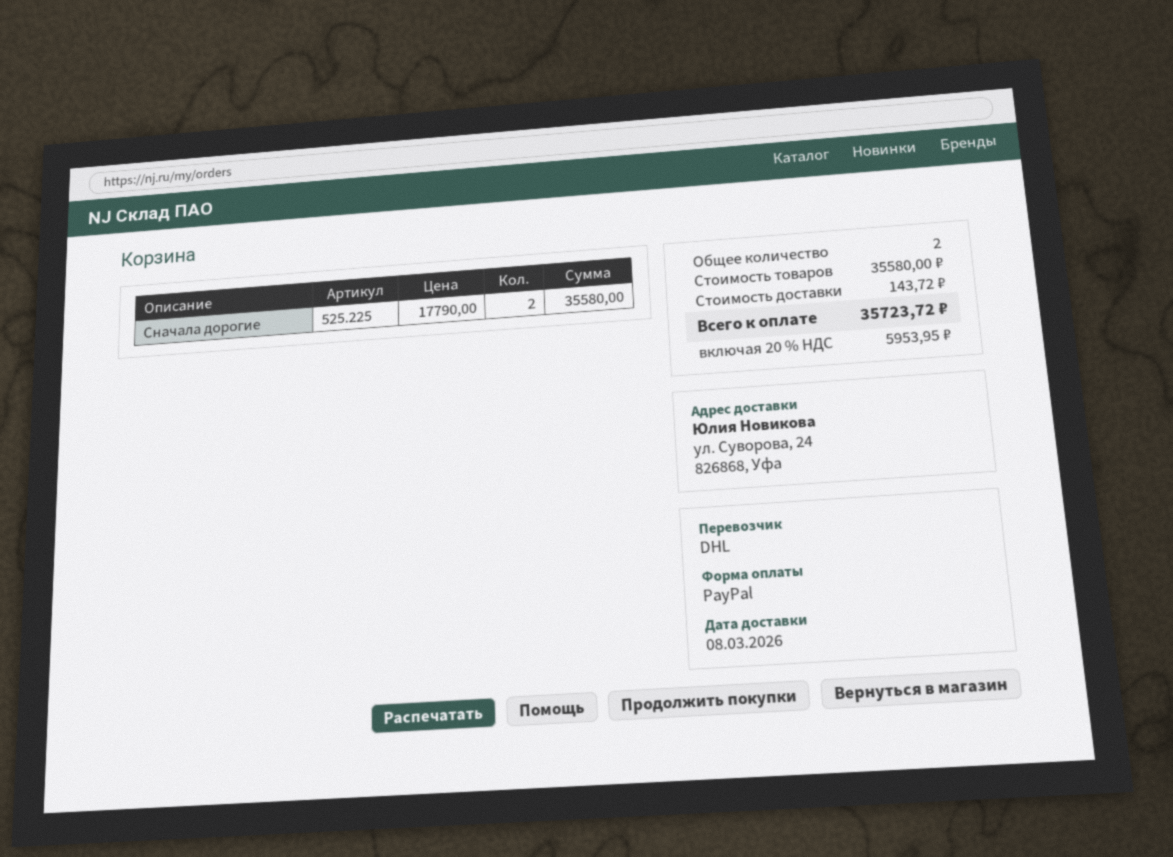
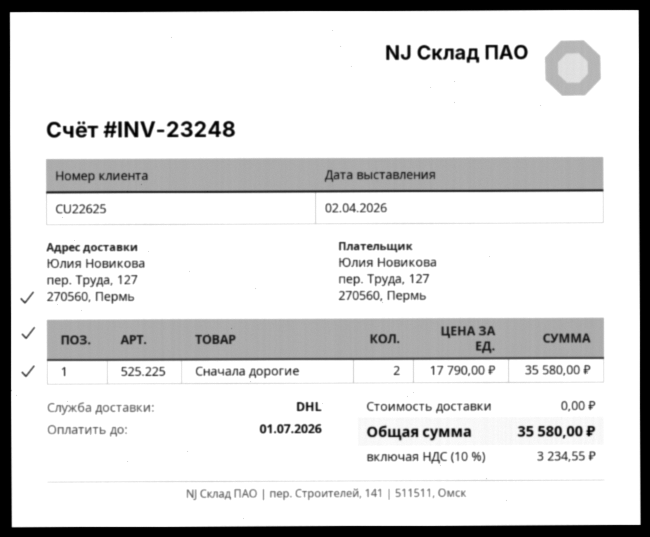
ship to: ул. Суворова, 24, 826868, Уфа -> пер. Труда, 127, 270560, Пермь
shipping: 143.72 -> 0.00
tax: 20% = 5953.95 -> 10% = 3234.55
total: 35723.72 -> 35580.00

